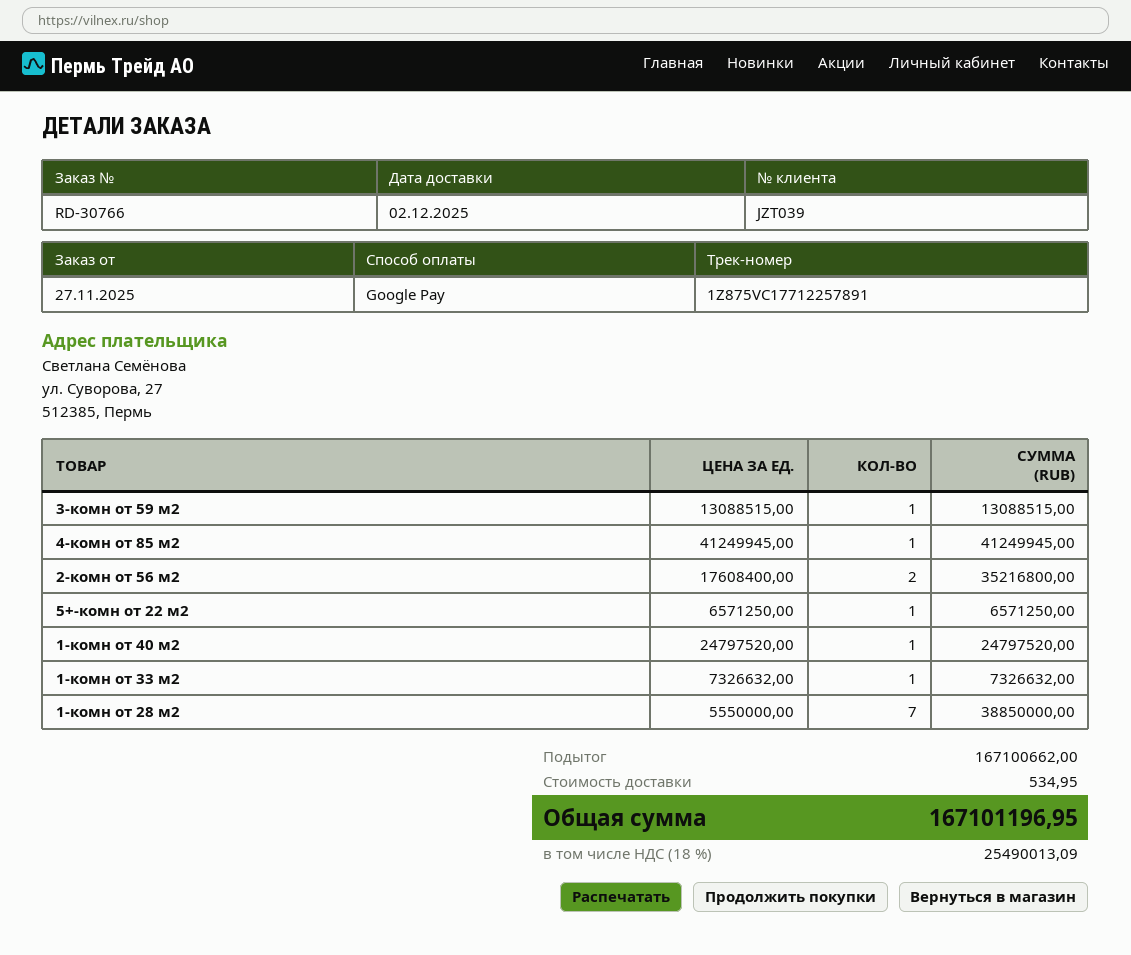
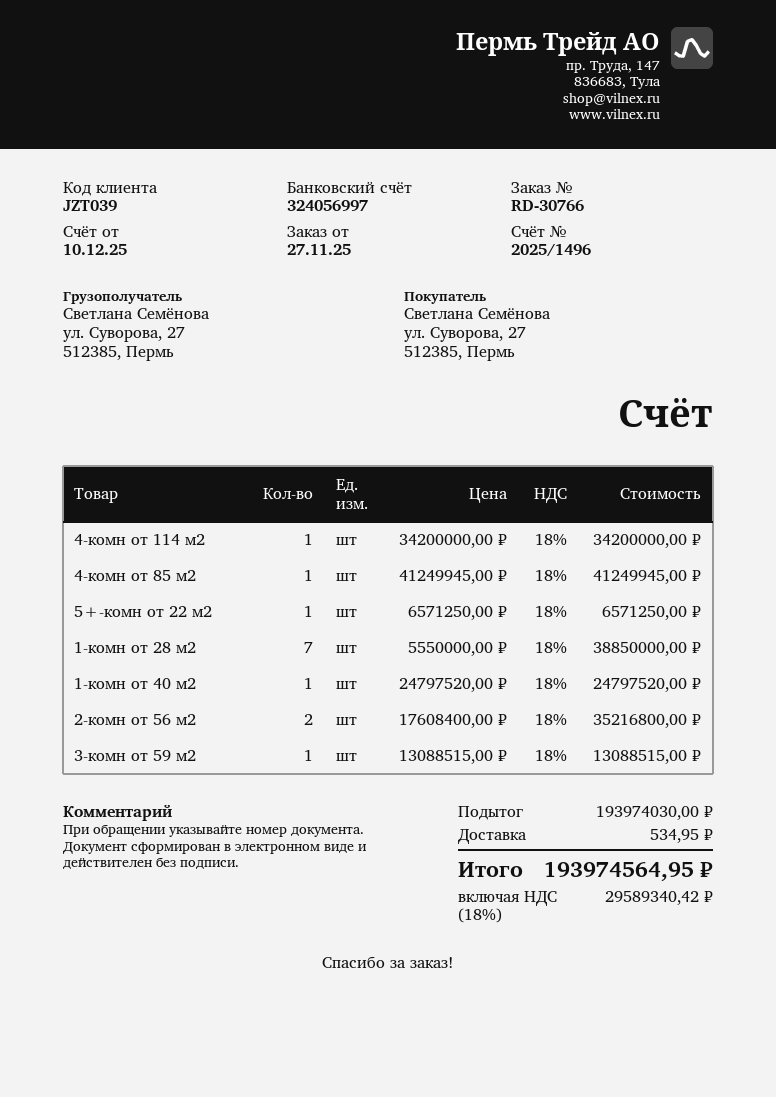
1-комн от 33 м2: 1 x 7326632.00 = 7326632.00 -> none
4-комн от 114 м2: none -> 1 x 34200000.00 = 34200000.00
subtotal: 167100662.00 -> 193974030.00
tax: 18% = 25490013.09 -> 18% = 29589340.42
total: 167101196.95 -> 193974564.95

